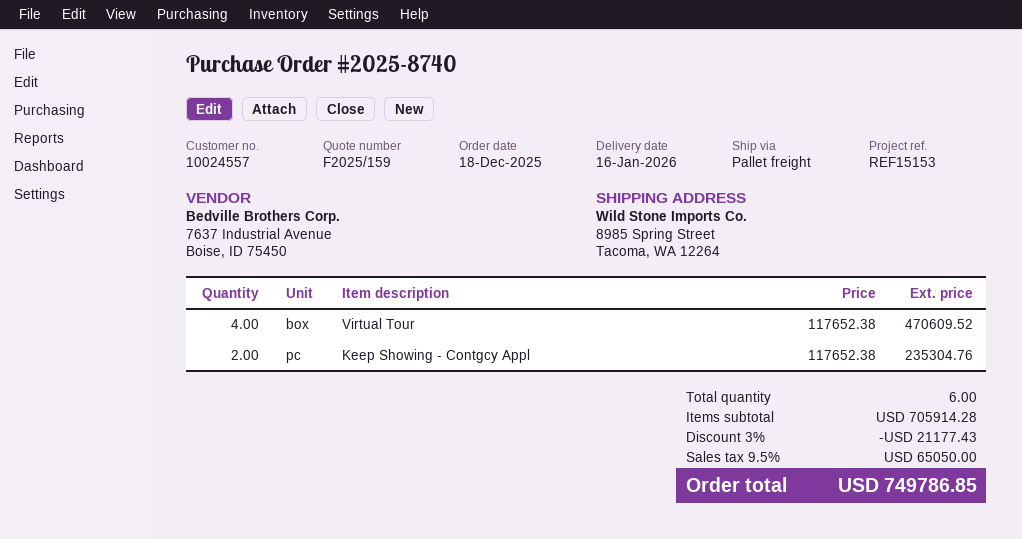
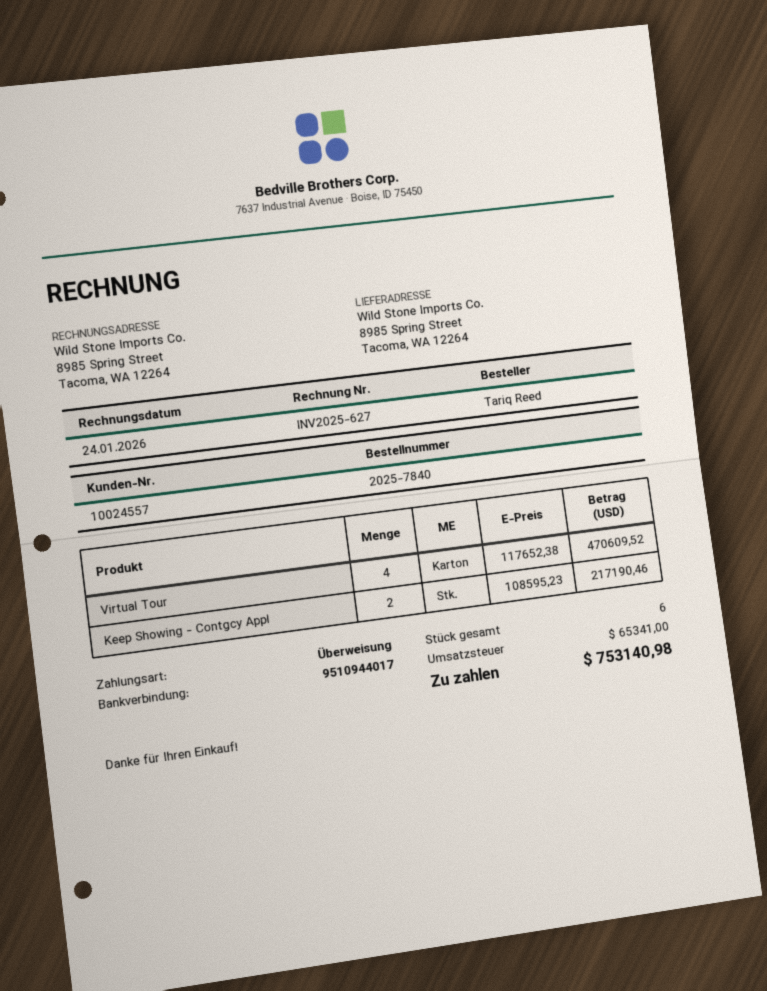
order number: 2025-8740 -> 2025-7840
Keep Showing - Contgcy Appl: 2 x 117652.38 = 235304.76 -> 2 x 108595.23 = 217190.46
discount: 3% = 21177.43 -> none
tax: 65050.00 -> 65341.00
total: 749786.85 -> 753140.98

